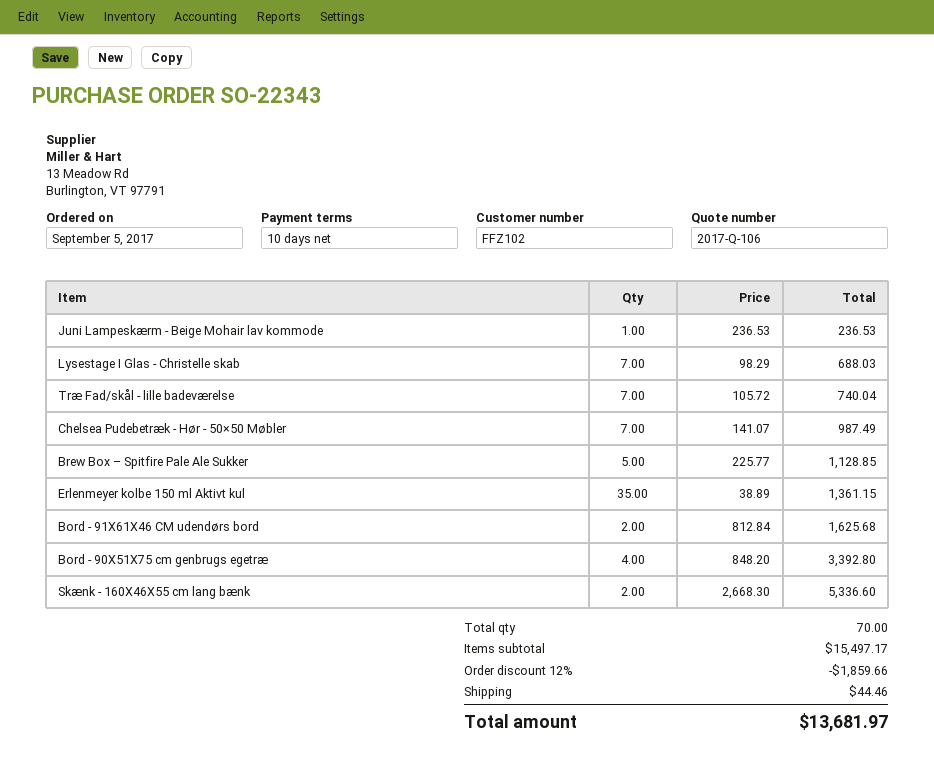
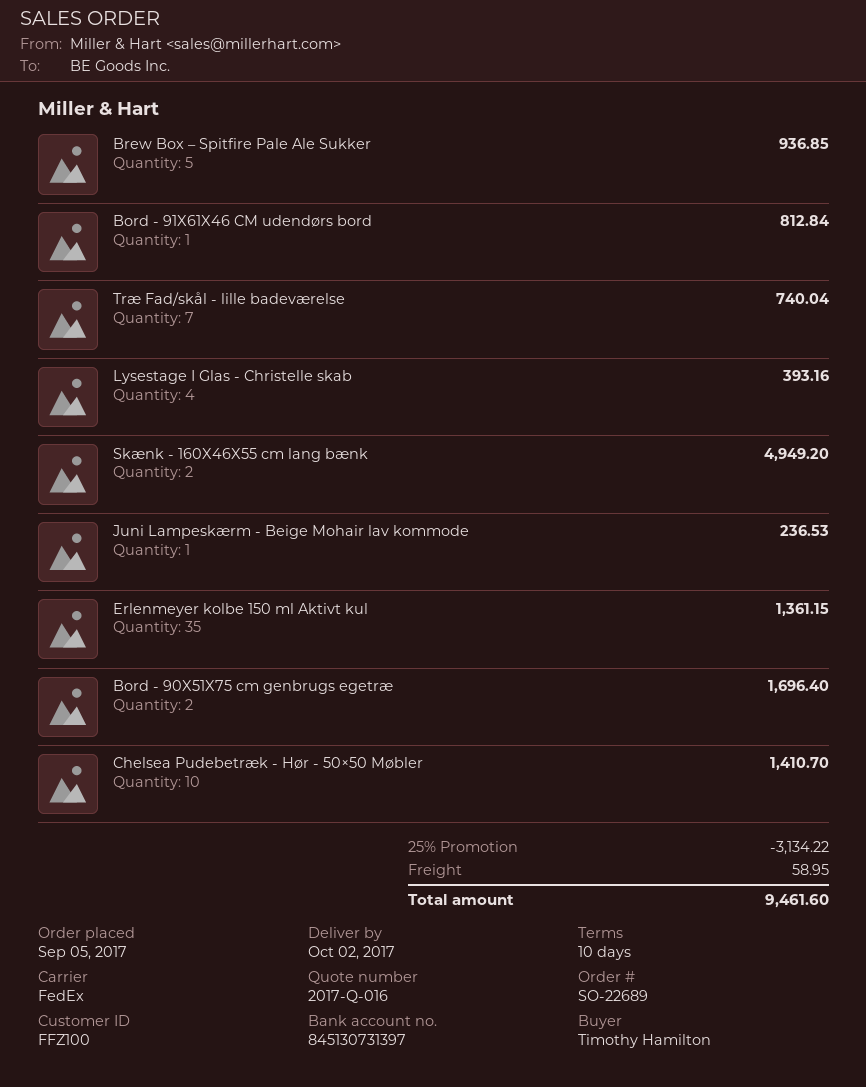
quote number: 2017-Q-106 -> 2017-Q-016
order number: SO-22343 -> SO-22689
customer number: FFZ102 -> FFZ100
Lysestage I Glas - Christelle skab: 7 for 688.03 -> 4 for 393.16
Chelsea Pudebetræk - Hør - 50×50 Møbler: 7 for 987.49 -> 10 for 1410.70
Brew Box – Spitfire Pale Ale Sukker: 5 for 1128.85 -> 5 for 936.85
Bord - 91X61X46 CM udendørs bord: 2 for 1625.68 -> 1 for 812.84
Bord - 90X51X75 cm genbrugs egetræ: 4 for 3392.80 -> 2 for 1696.40
Skænk - 160X46X55 cm lang bænk: 2 for 5336.60 -> 2 for 4949.20
discount: 12% = 1859.66 -> 25% = 3134.22
shipping: 44.46 -> 58.95
total: 13681.97 -> 9461.60

